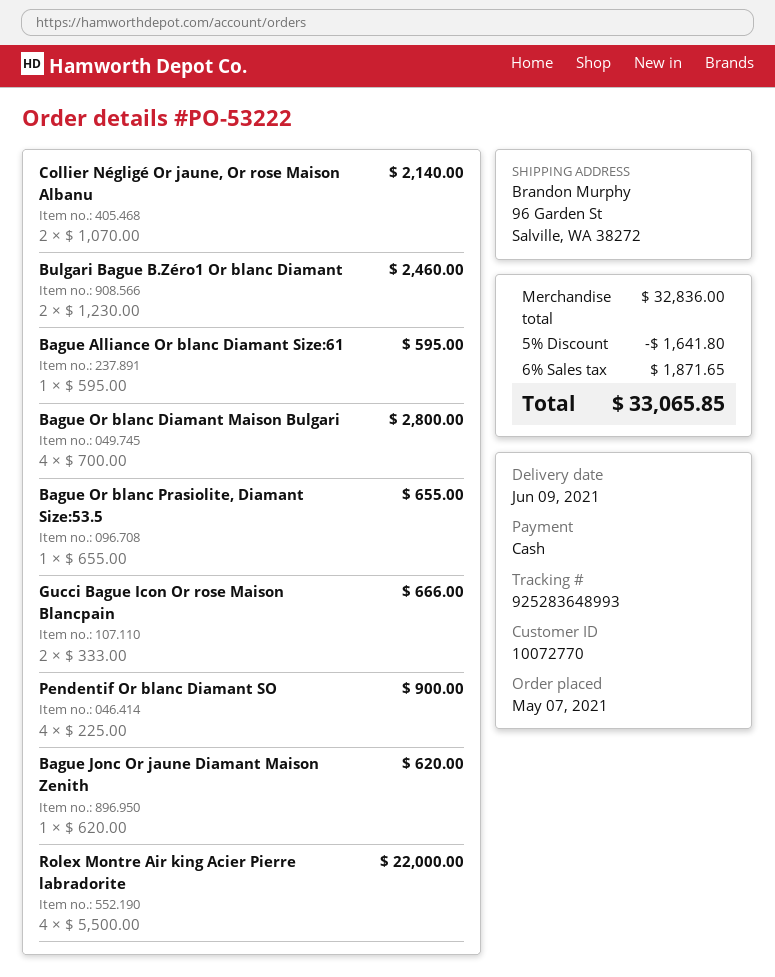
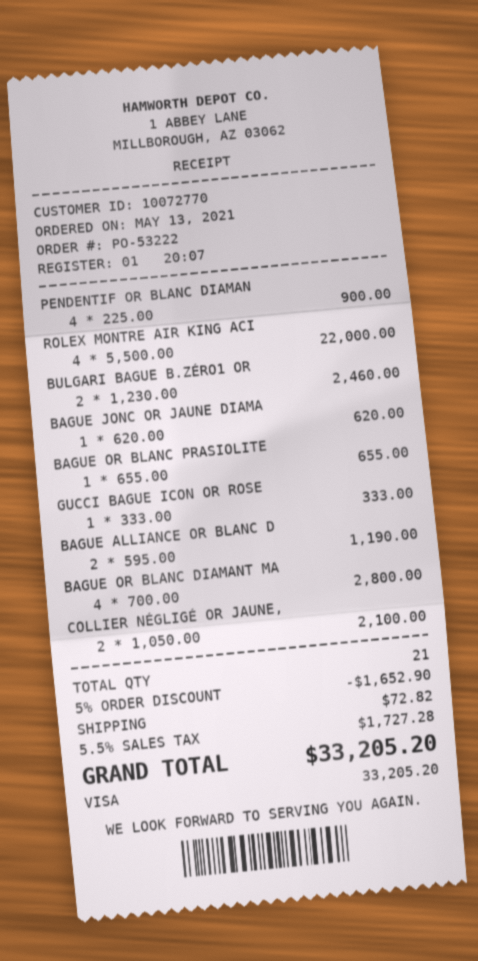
order date: 2021-05-07 -> 2021-05-13
payment method: cash -> Visa
Collier Négligé Or jaune, Or rose Maison Albanu: 2 x 1070.00 = 2140.00 -> 2 x 1050.00 = 2100.00
Bague Alliance Or blanc Diamant Size:61: 1 x 595.00 = 595.00 -> 2 x 595.00 = 1190.00
Gucci Bague Icon Or rose Maison Blancpain: 2 x 333.00 = 666.00 -> 1 x 333.00 = 333.00
discount: 5% = 1641.80 -> 5% = 1652.90
shipping: none -> 72.82
tax: 6% = 1871.65 -> 5.5% = 1727.28
total: 33065.85 -> 33205.20

